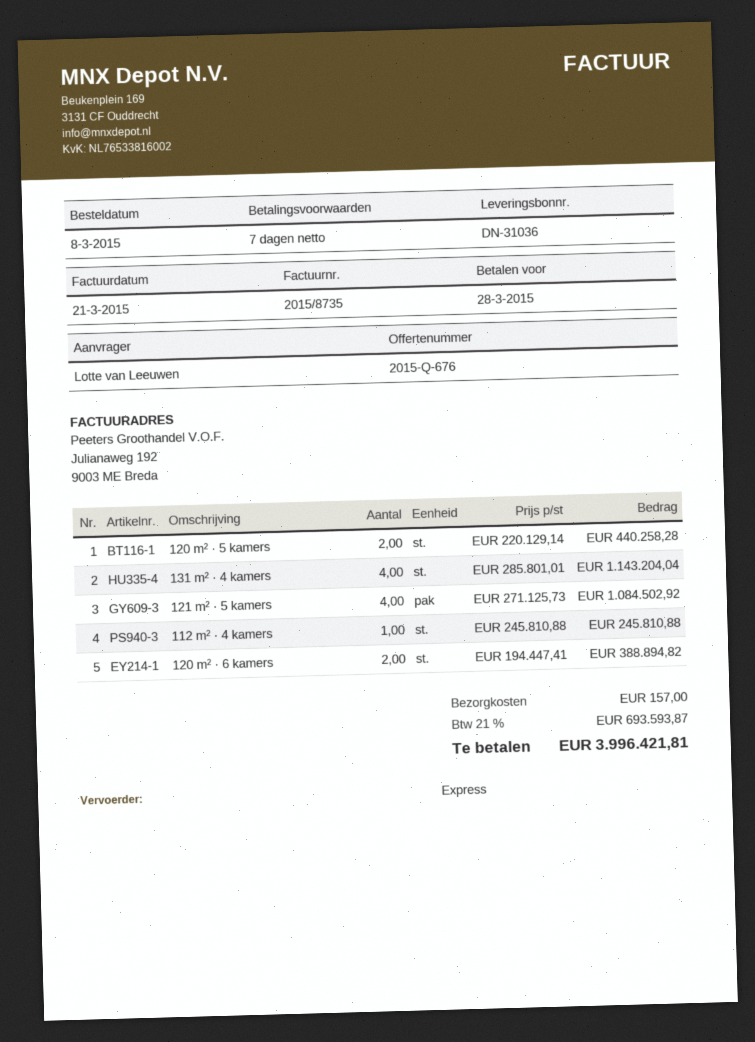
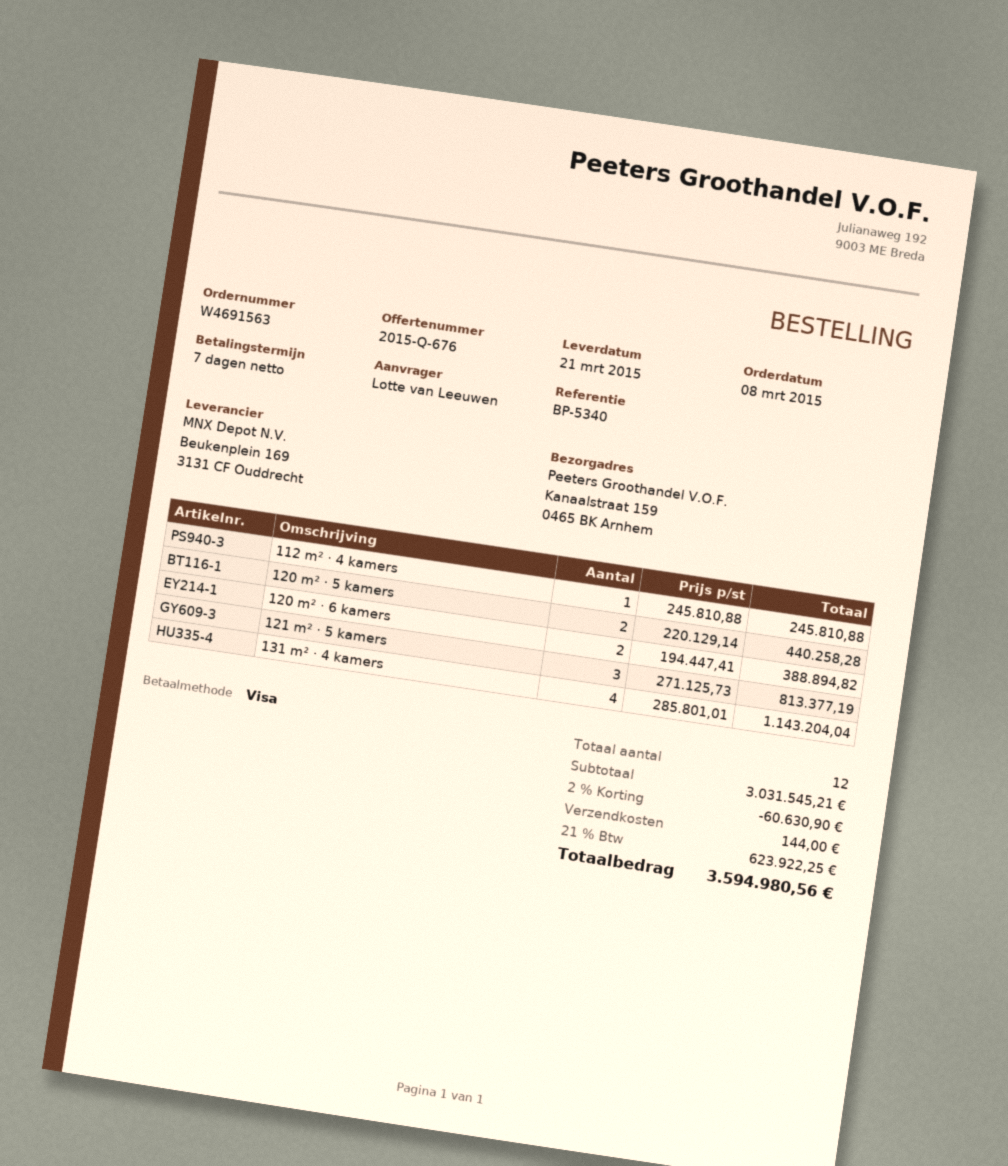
121 m² · 5 kamers: 4 x 271125.73 = 1084502.92 -> 3 x 271125.73 = 813377.19
discount: none -> 2% = 60630.90
shipping: 157.00 -> 144.00
tax: 21% = 693593.87 -> 21% = 623922.25
total: 3996421.81 -> 3594980.56

